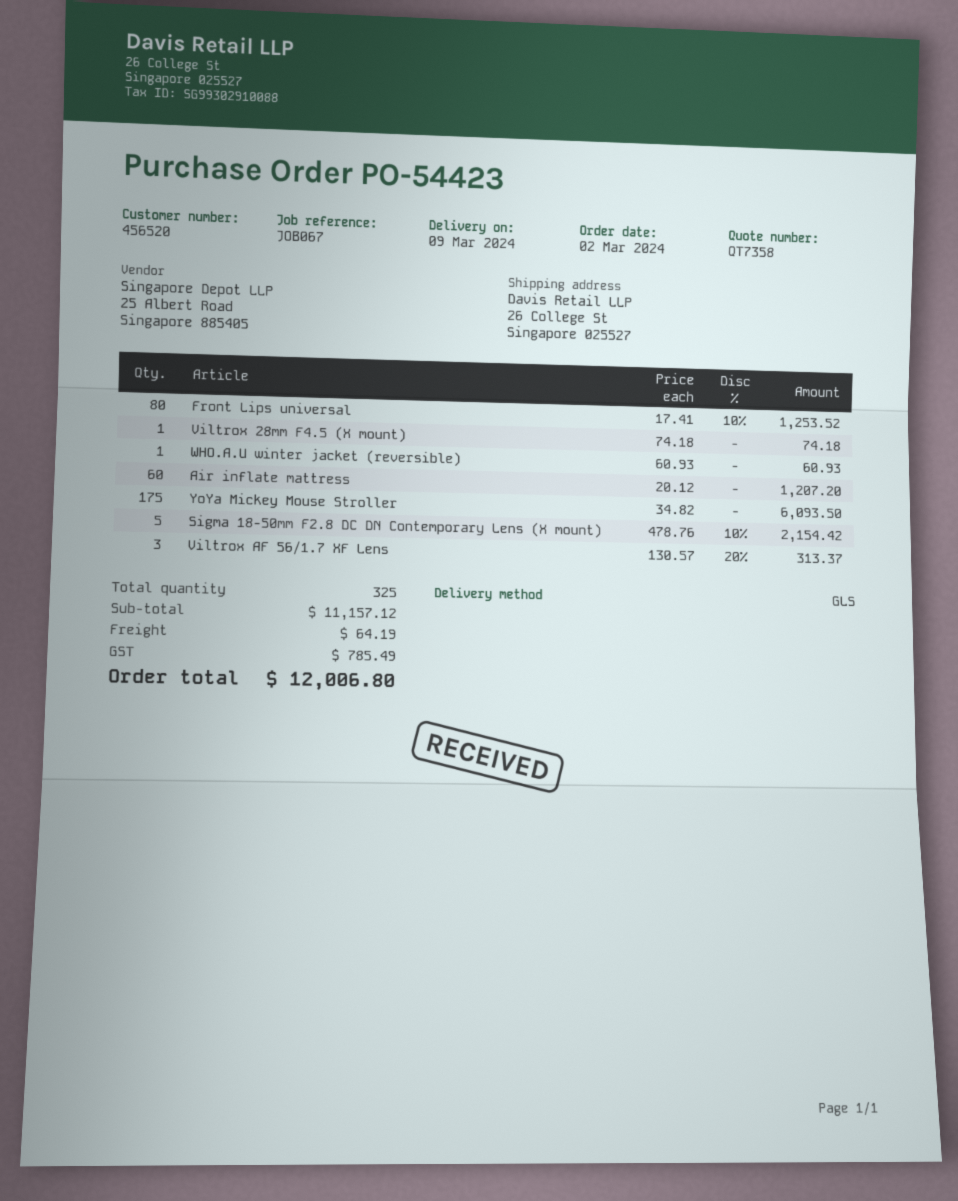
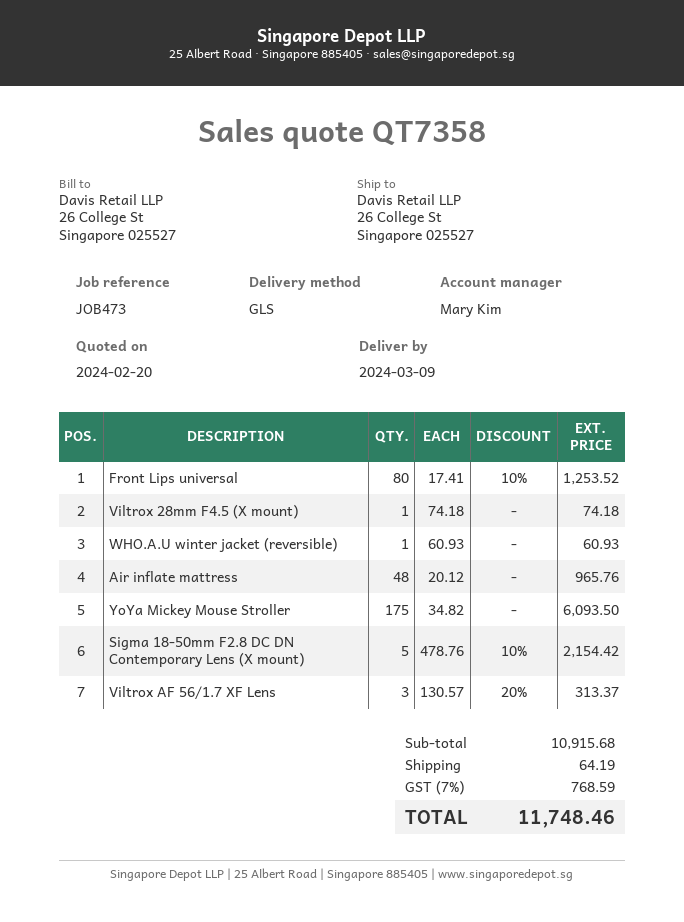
reference: JOB067 -> JOB473
Air inflate mattress: 60 x 20.12 = 1207.20 -> 48 x 20.12 = 965.76
subtotal: 11157.12 -> 10915.68
tax: 785.49 -> 768.59
total: 12006.80 -> 11748.46

